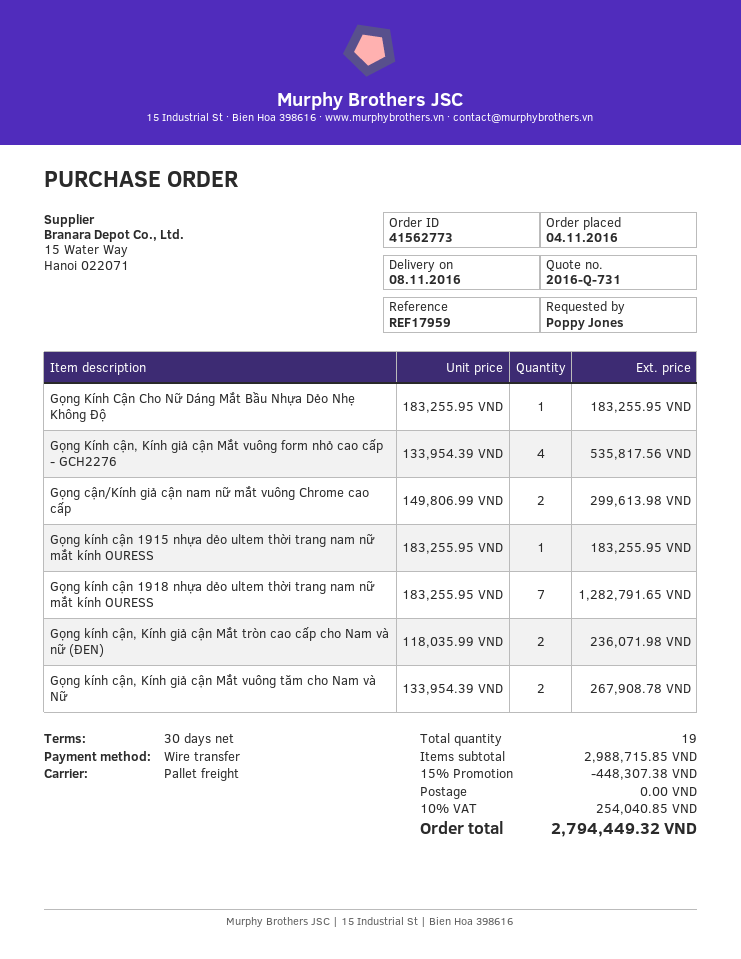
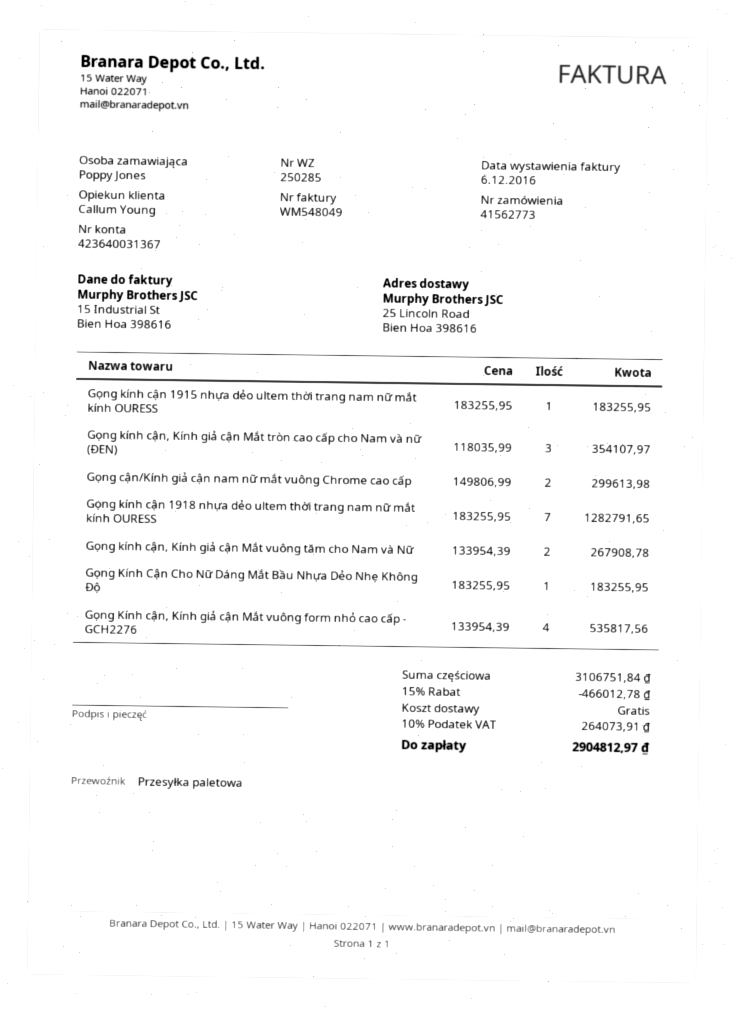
Gọng kính cận, Kính giả cận Mắt tròn cao cấp cho Nam và nữ (ĐEN): 2 x 118035.99 = 236071.98 -> 3 x 118035.99 = 354107.97
subtotal: 2988715.85 -> 3106751.84
discount: 15% = 448307.38 -> 15% = 466012.78
tax: 10% = 254040.85 -> 10% = 264073.91
total: 2794449.32 -> 2904812.97

